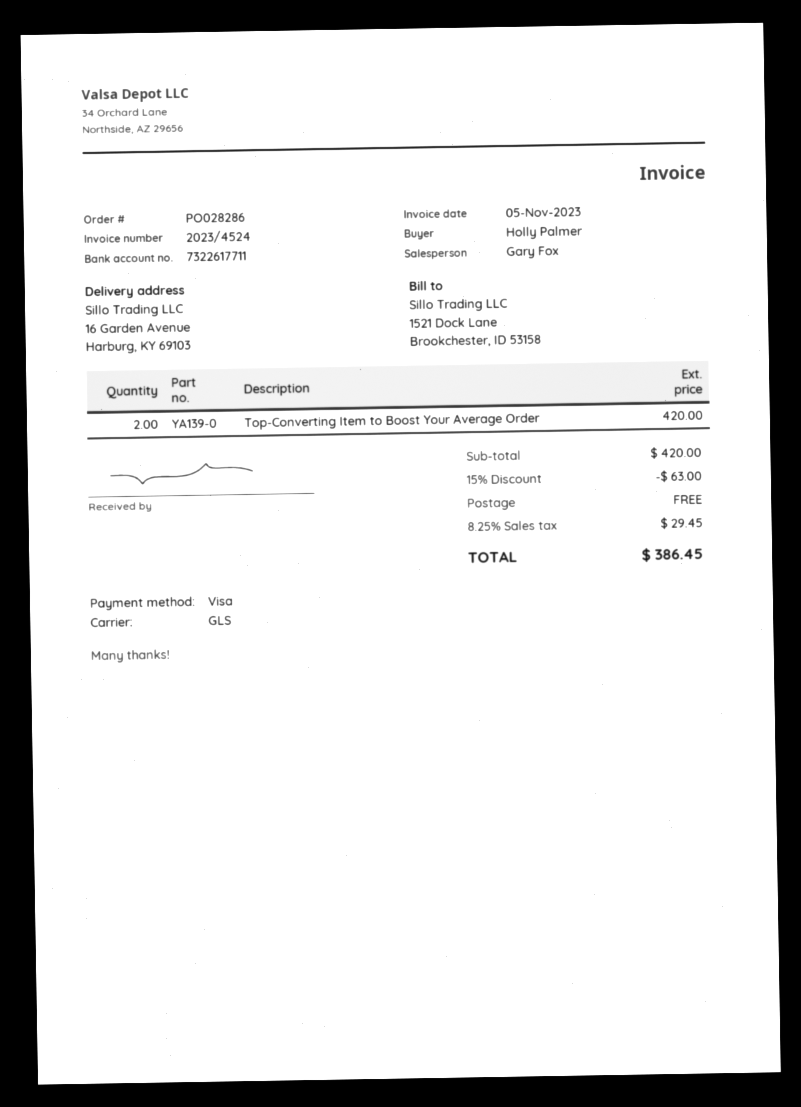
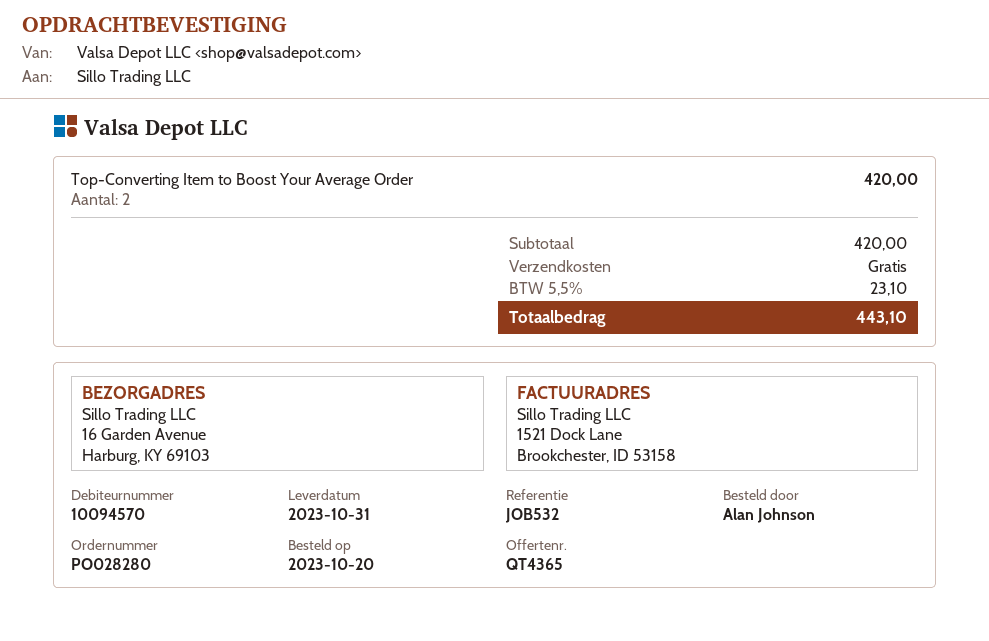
order number: PO028286 -> PO028280
ordered by: Holly Palmer -> Alan Johnson
discount: 15% = 63.00 -> none
tax: 8.25% = 29.45 -> 5.5% = 23.10
total: 386.45 -> 443.10

